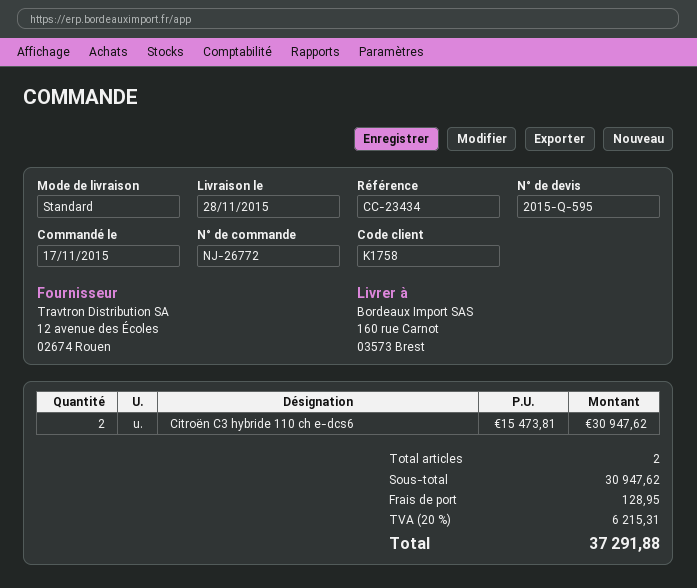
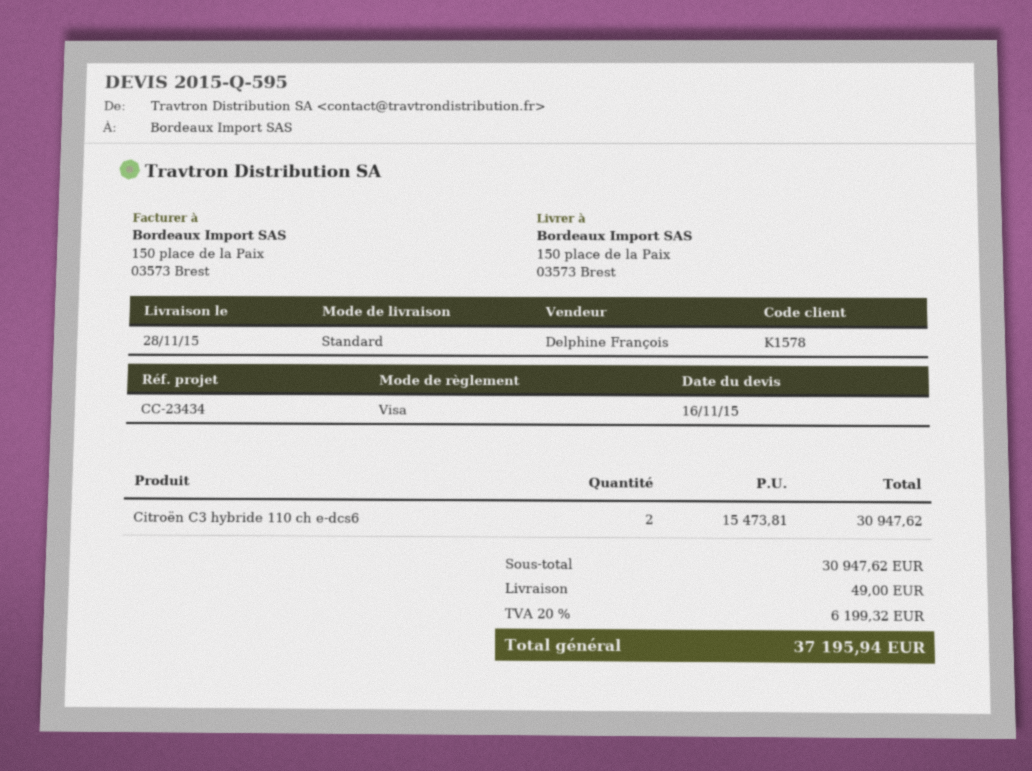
customer number: K1758 -> K1578
ship to: 160 rue Carnot, 03573 Brest -> 150 place de la Paix, 03573 Brest
shipping: 128.95 -> 49.00
tax: 20% = 6215.31 -> 20% = 6199.32
total: 37291.88 -> 37195.94

